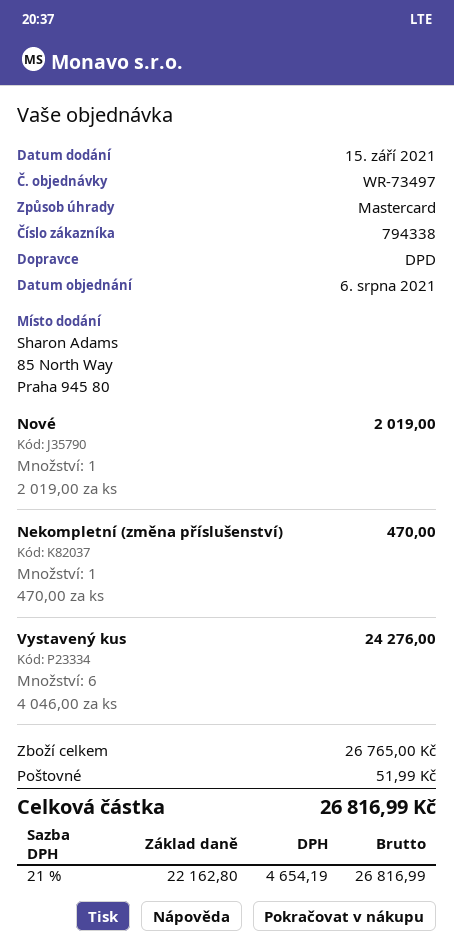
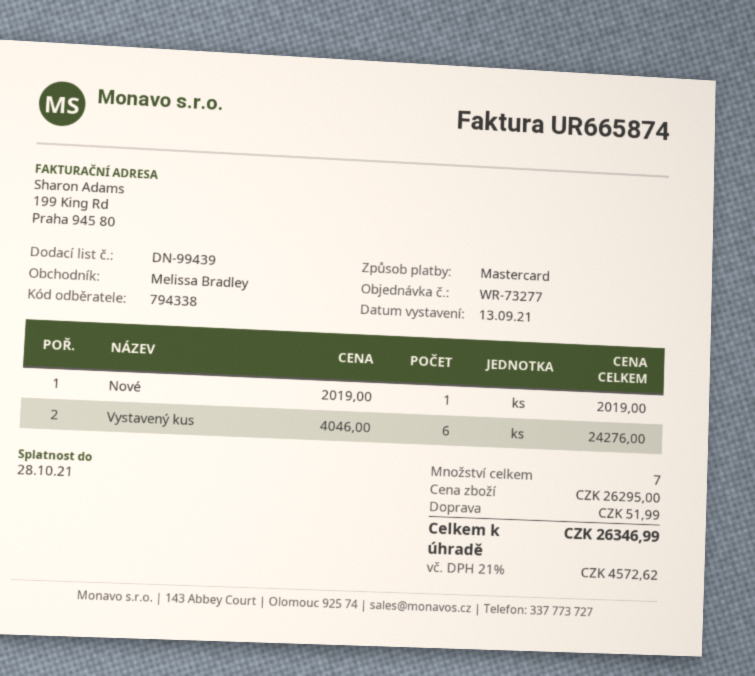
order number: WR-73497 -> WR-73277
Nekompletní (změna příslušenství): 1 x 470.00 = 470.00 -> none
subtotal: 26765.00 -> 26295.00
tax: 21% = 4654.19 -> 21% = 4572.62
total: 26816.99 -> 26346.99

